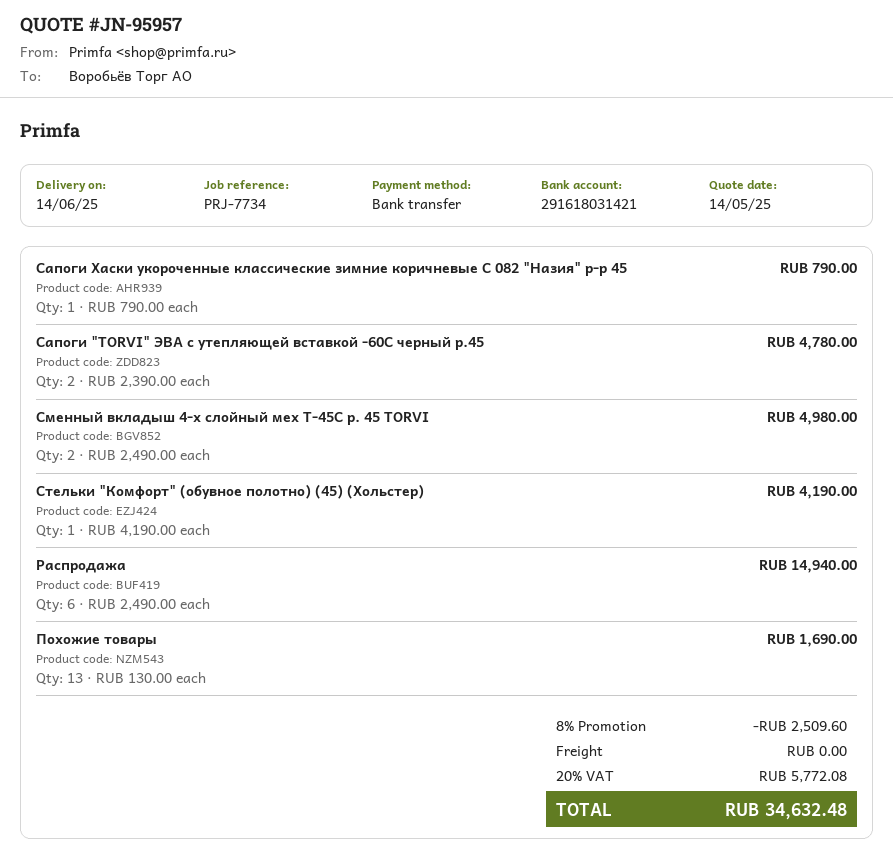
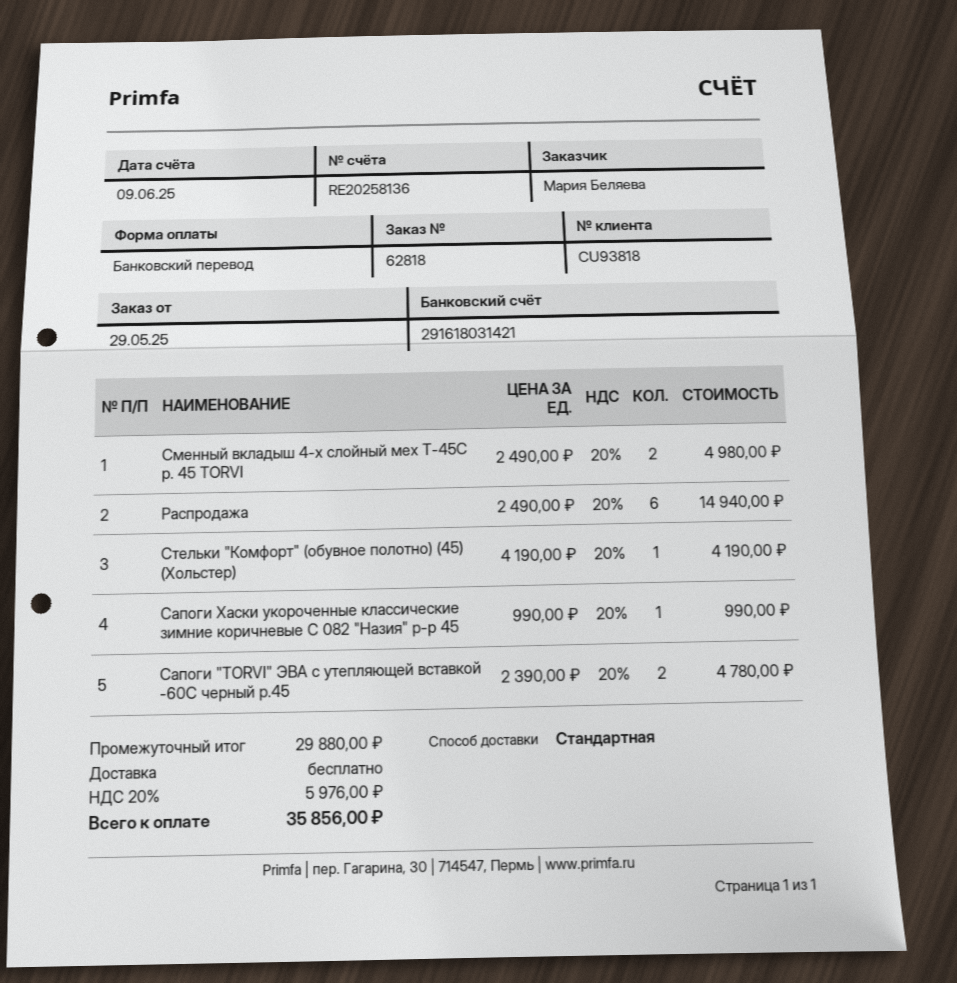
Сапоги Хаски укороченные классические зимние коричневые С 082 "Назия" р-р 45: 1 x 790.00 = 790.00 -> 1 x 990.00 = 990.00
Похожие товары: 13 x 130.00 = 1690.00 -> none
discount: 8% = 2509.60 -> none
tax: 20% = 5772.08 -> 20% = 5976.00
total: 34632.48 -> 35856.00

